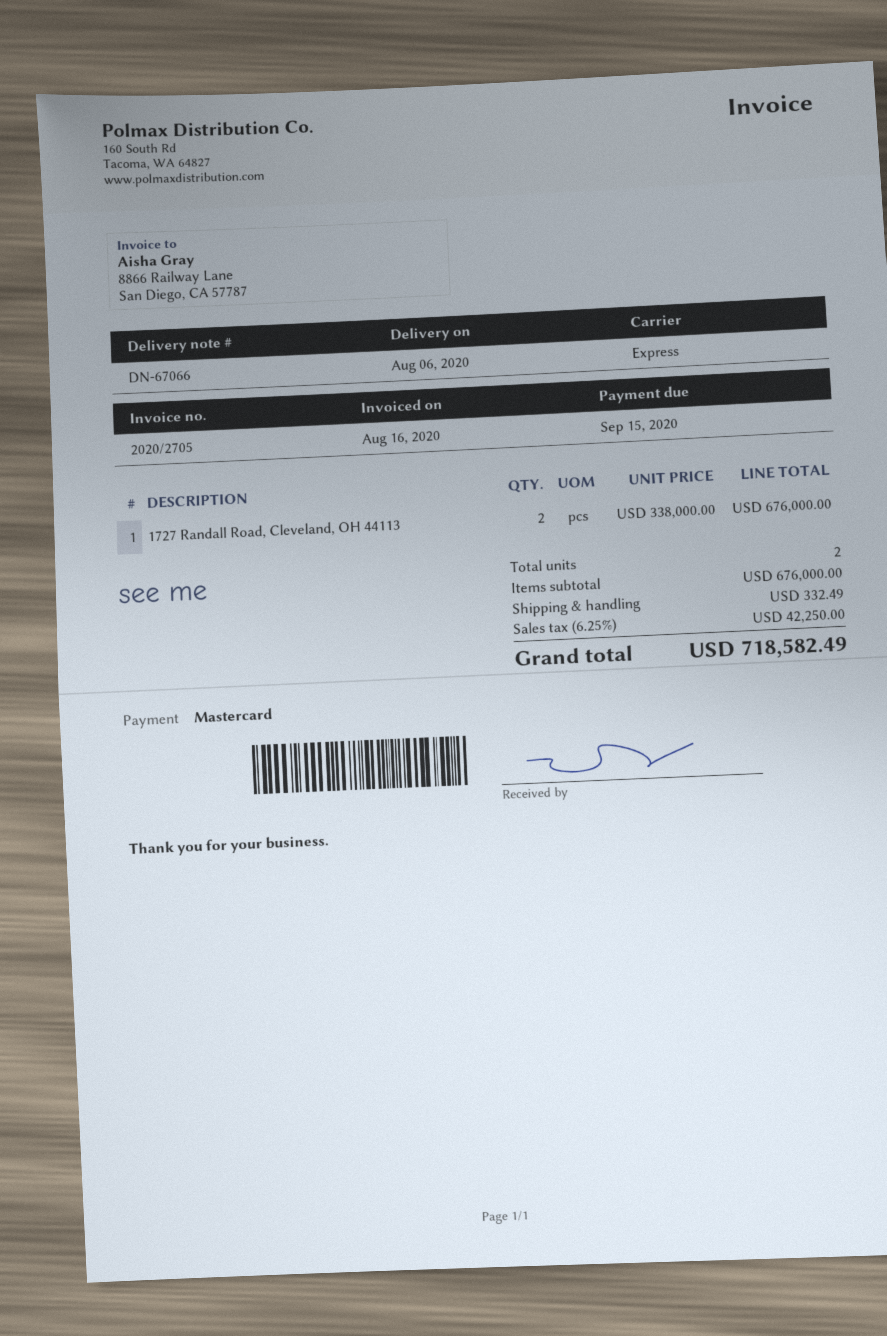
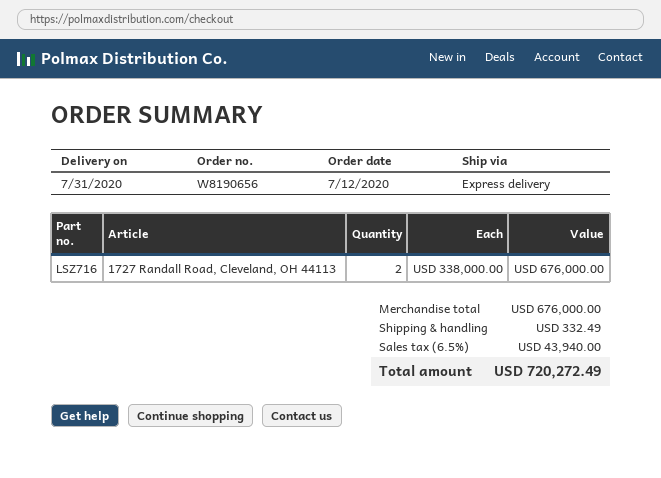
delivery date: 2020-08-06 -> 2020-07-31
tax: 6.25% = 42250.00 -> 6.5% = 43940.00
total: 718582.49 -> 720272.49

